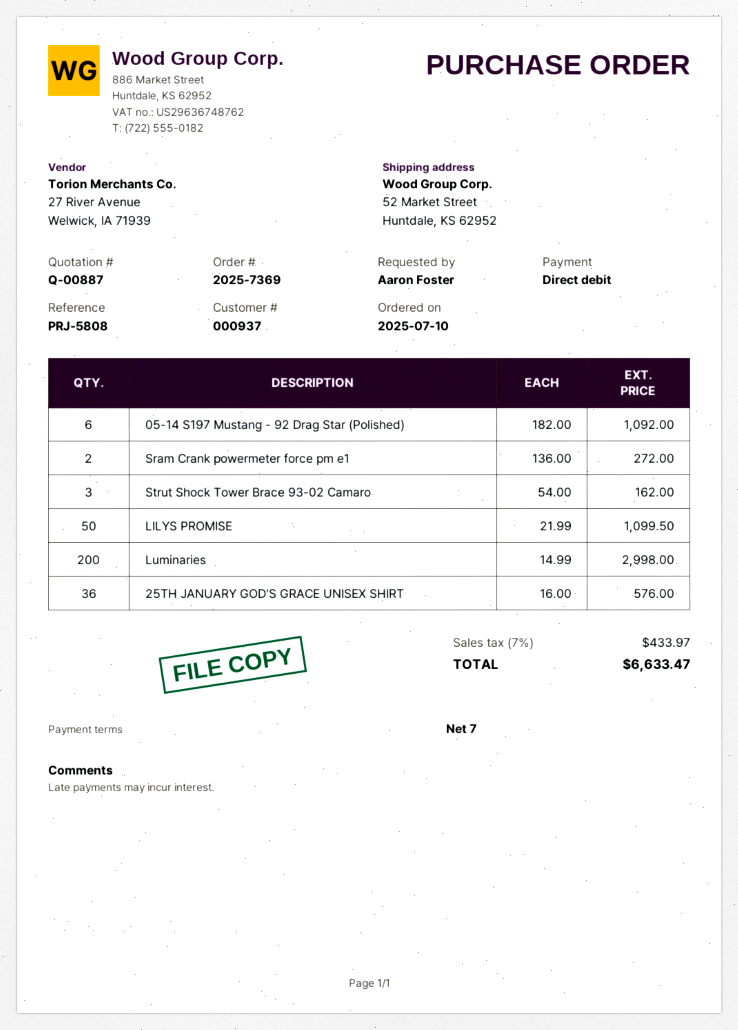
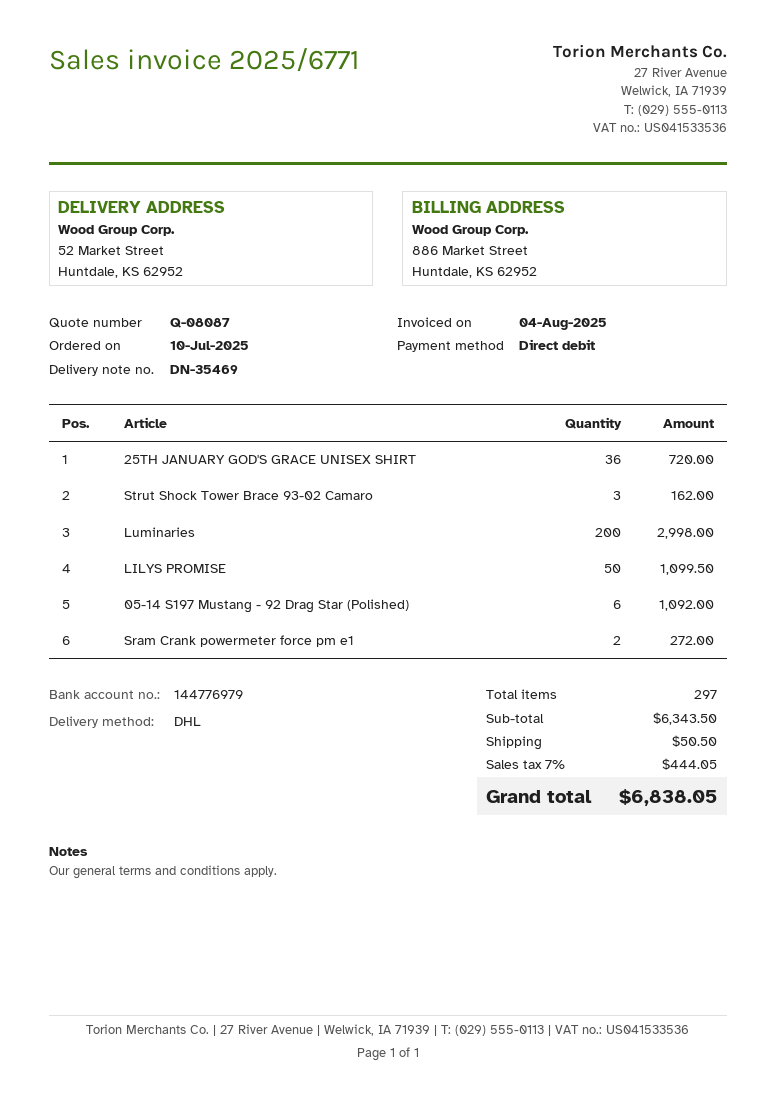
quote number: Q-00887 -> Q-08087
25TH JANUARY GOD'S GRACE UNISEX SHIRT: 36 for 576.00 -> 36 for 720.00
shipping: none -> 50.50
tax: 7% = 433.97 -> 7% = 444.05
total: 6633.47 -> 6838.05

